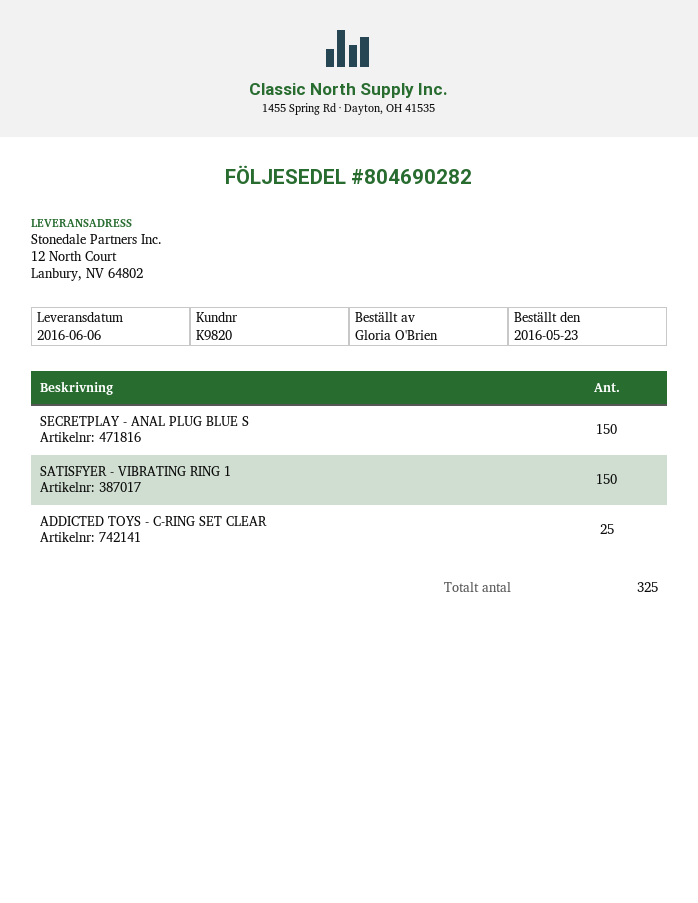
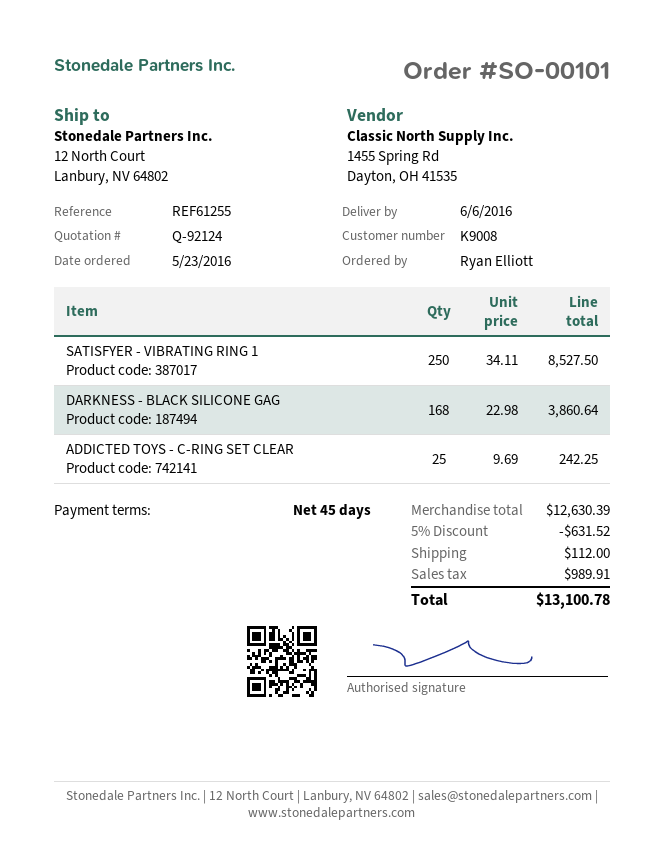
customer number: K9820 -> K9008
ordered by: Gloria O'Brien -> Ryan Elliott
SECRETPLAY - ANAL PLUG BLUE S: 150 -> none
SATISFYER - VIBRATING RING 1: 150 -> 250
DARKNESS - BLACK SILICONE GAG: none -> 168

